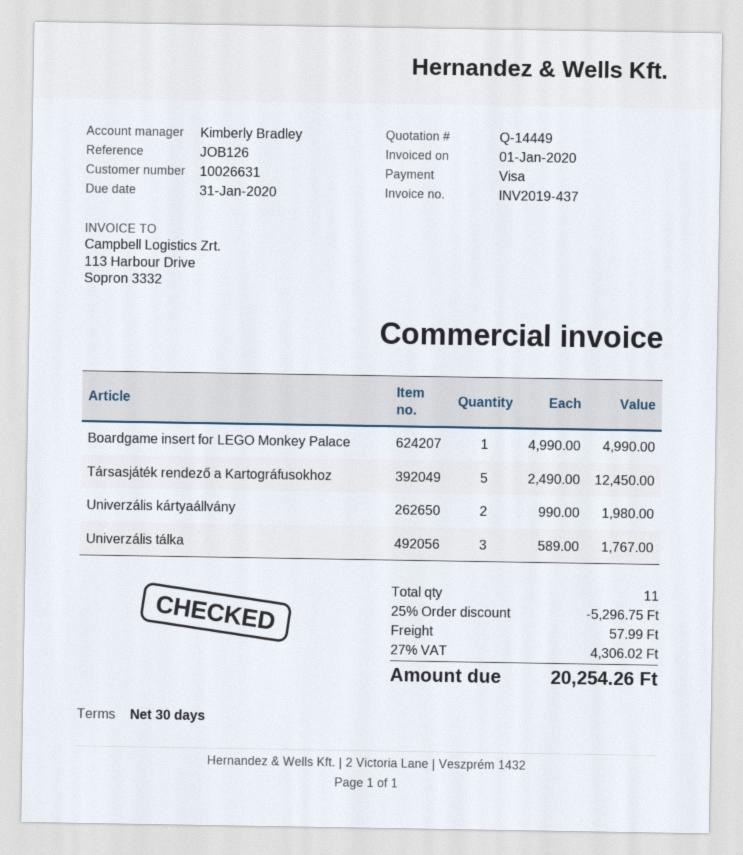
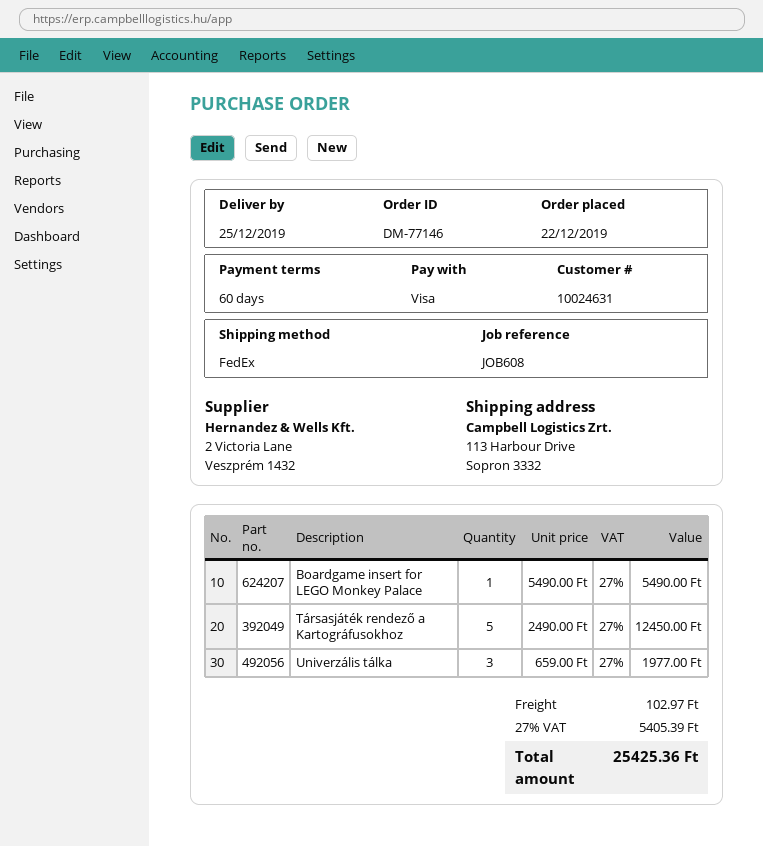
payment terms: 30 days -> 60 days
customer number: 10026631 -> 10024631
reference: JOB126 -> JOB608
Boardgame insert for LEGO Monkey Palace: 1 x 4990.00 = 4990.00 -> 1 x 5490.00 = 5490.00
Univerzális kártyaállvány: 2 x 990.00 = 1980.00 -> none
Univerzális tálka: 3 x 589.00 = 1767.00 -> 3 x 659.00 = 1977.00
discount: 25% = 5296.75 -> none
shipping: 57.99 -> 102.97
tax: 27% = 4306.02 -> 27% = 5405.39
total: 20254.26 -> 25425.36

